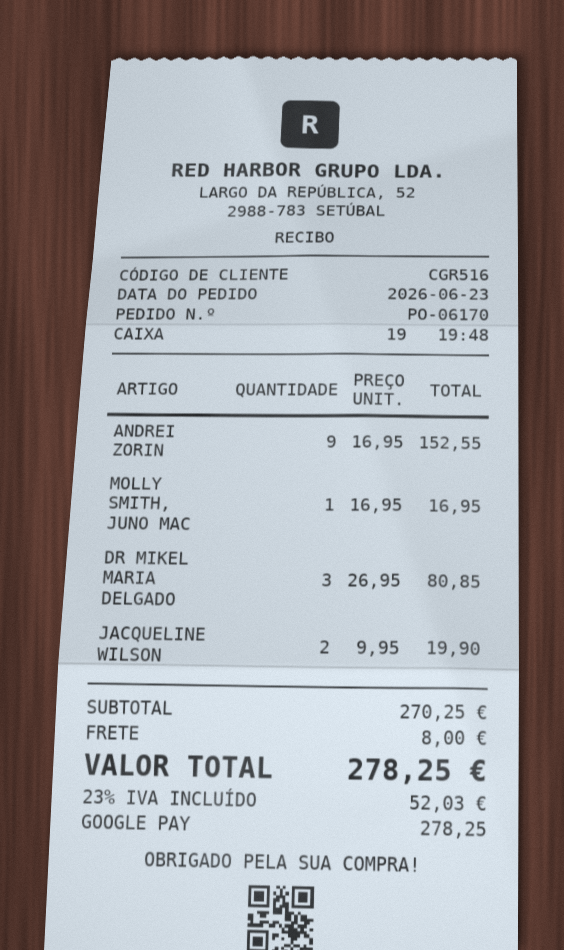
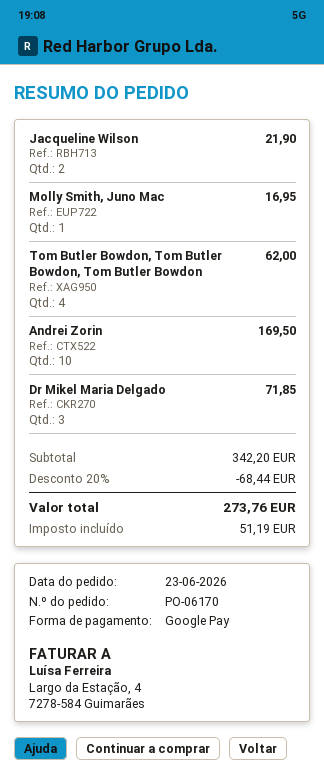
ANDREI ZORIN: 9 for 152.55 -> 10 for 169.50
DR MIKEL MARIA DELGADO: 3 for 80.85 -> 3 for 71.85
JACQUELINE WILSON: 2 for 19.90 -> 2 for 21.90
Tom Butler Bowdon, Tom Butler Bowdon, Tom Butler Bowdon: none -> 4 for 62.00
subtotal: 270.25 -> 342.20
discount: none -> 20% = 68.44
shipping: 8.00 -> none
tax: 52.03 -> 51.19
total: 278.25 -> 273.76

